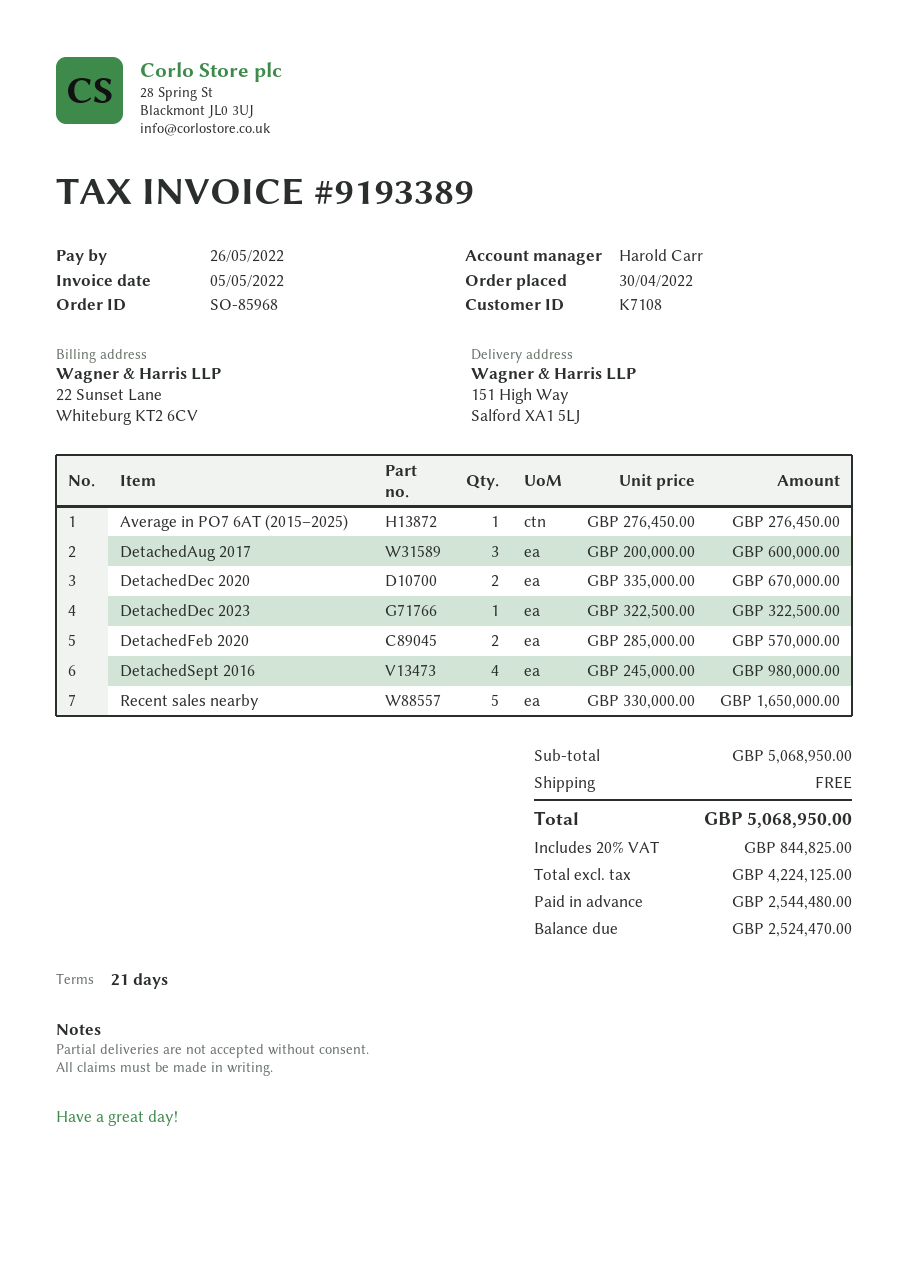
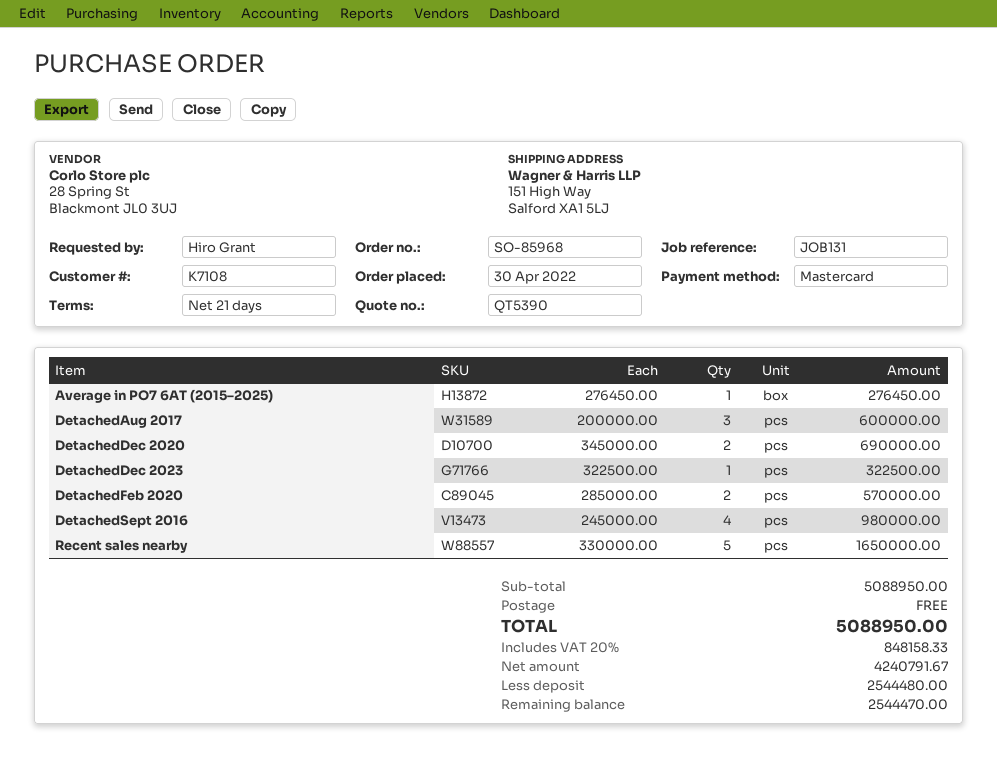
DetachedDec 2020: 2 x 335000.00 = 670000.00 -> 2 x 345000.00 = 690000.00
subtotal: 5068950.00 -> 5088950.00
net: 4224125.00 -> 4240791.67
tax: 20% = 844825.00 -> 20% = 848158.33
total: 5068950.00 -> 5088950.00
balance: 2524470.00 -> 2544470.00

